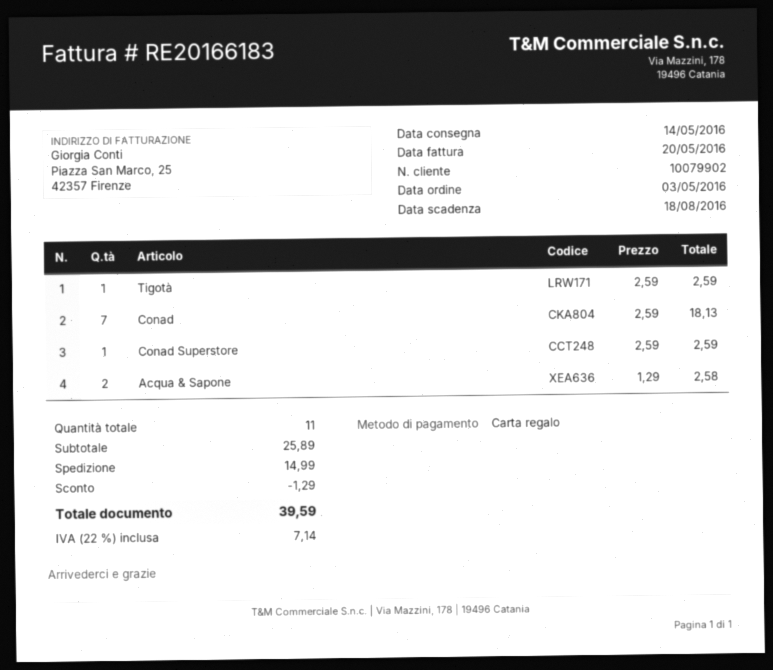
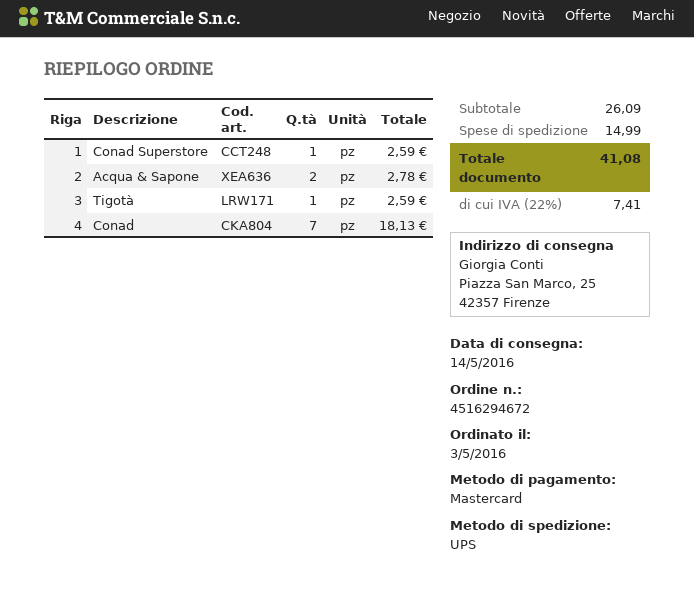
payment method: gift card -> Mastercard
Acqua & Sapone: 2 for 2.58 -> 2 for 2.78
subtotal: 25.89 -> 26.09
discount: 1.29 -> none
tax: 22% = 7.14 -> 22% = 7.41
total: 39.59 -> 41.08

